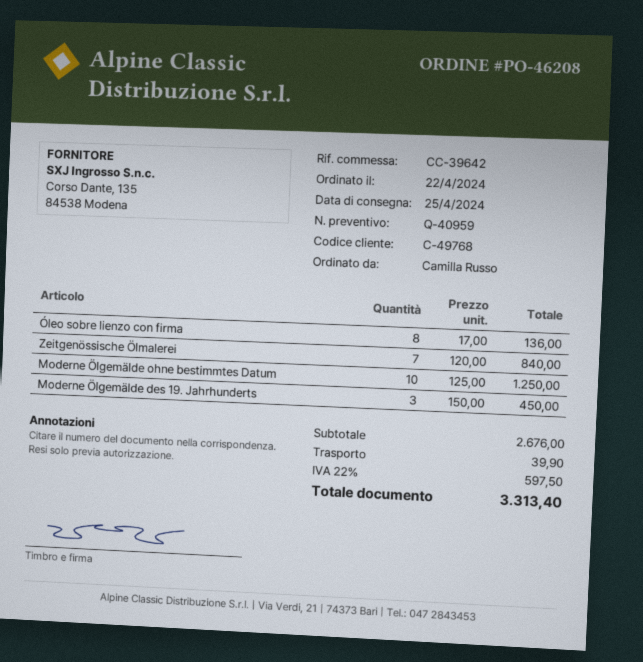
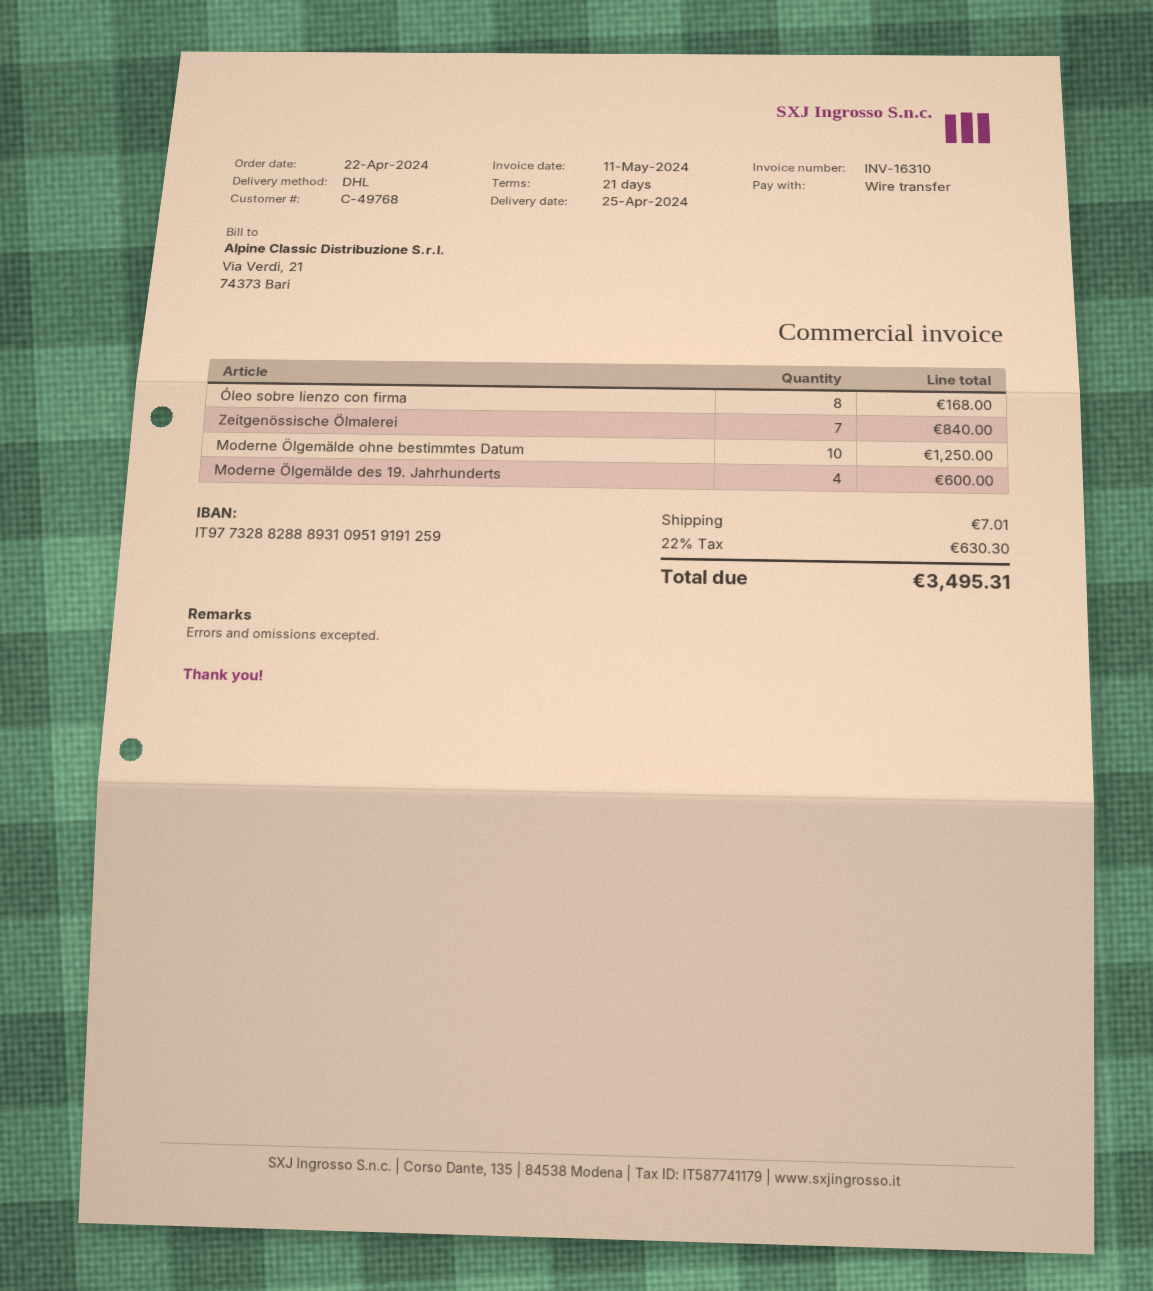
Óleo sobre lienzo con firma: 8 for 136.00 -> 8 for 168.00
Moderne Ölgemälde des 19. Jahrhunderts: 3 for 450.00 -> 4 for 600.00
shipping: 39.90 -> 7.01
tax: 22% = 597.50 -> 22% = 630.30
total: 3313.40 -> 3495.31

